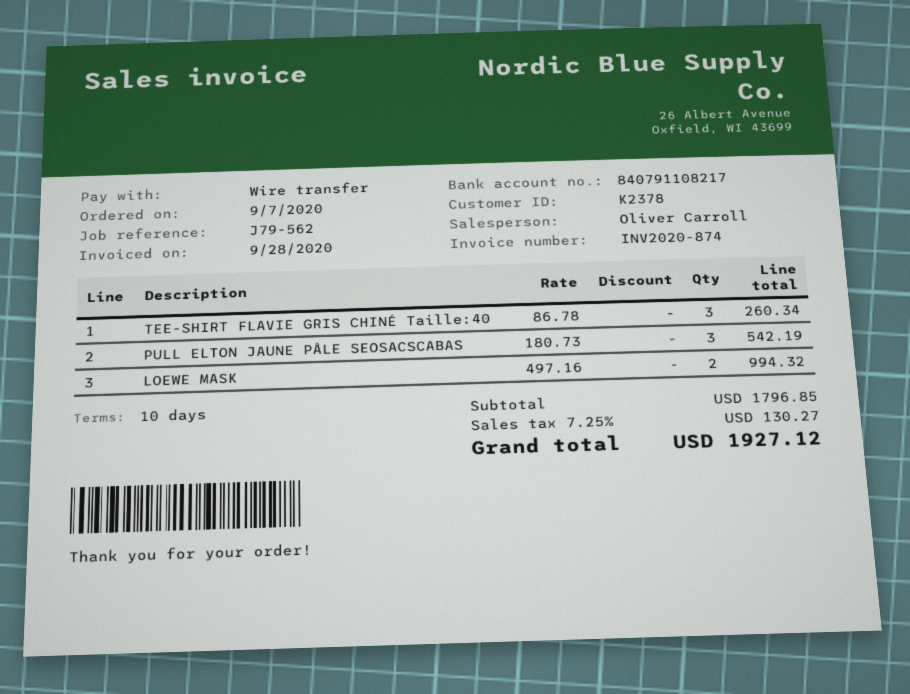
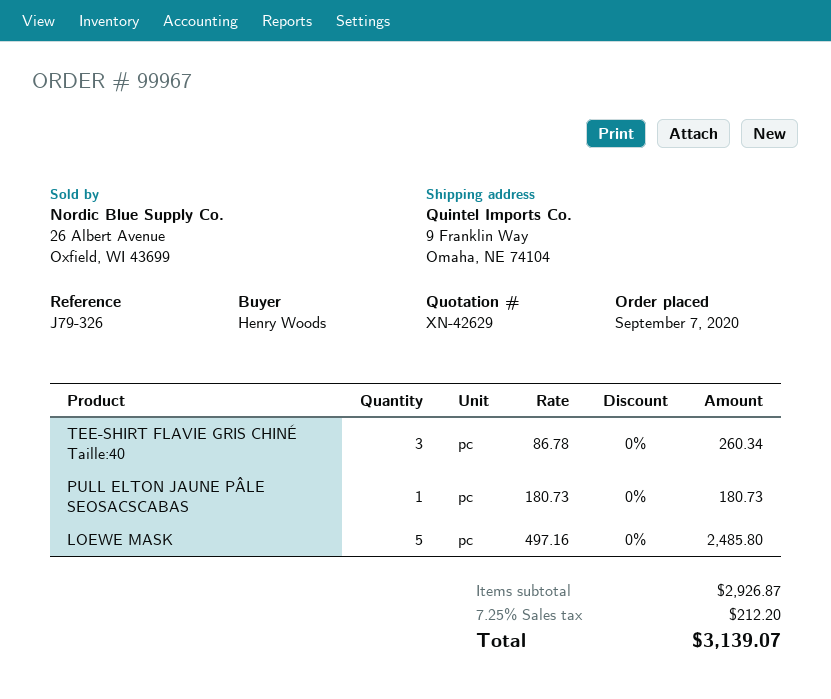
reference: J79-562 -> J79-326
PULL ELTON JAUNE PÂLE SEOSACSCABAS: 3 x 180.73 = 542.19 -> 1 x 180.73 = 180.73
LOEWE MASK: 2 x 497.16 = 994.32 -> 5 x 497.16 = 2485.80
subtotal: 1796.85 -> 2926.87
tax: 7.25% = 130.27 -> 7.25% = 212.20
total: 1927.12 -> 3139.07

